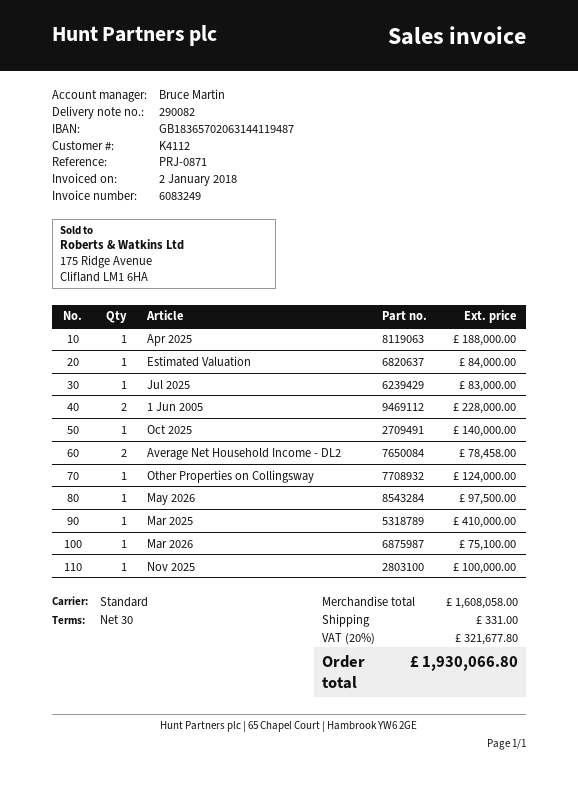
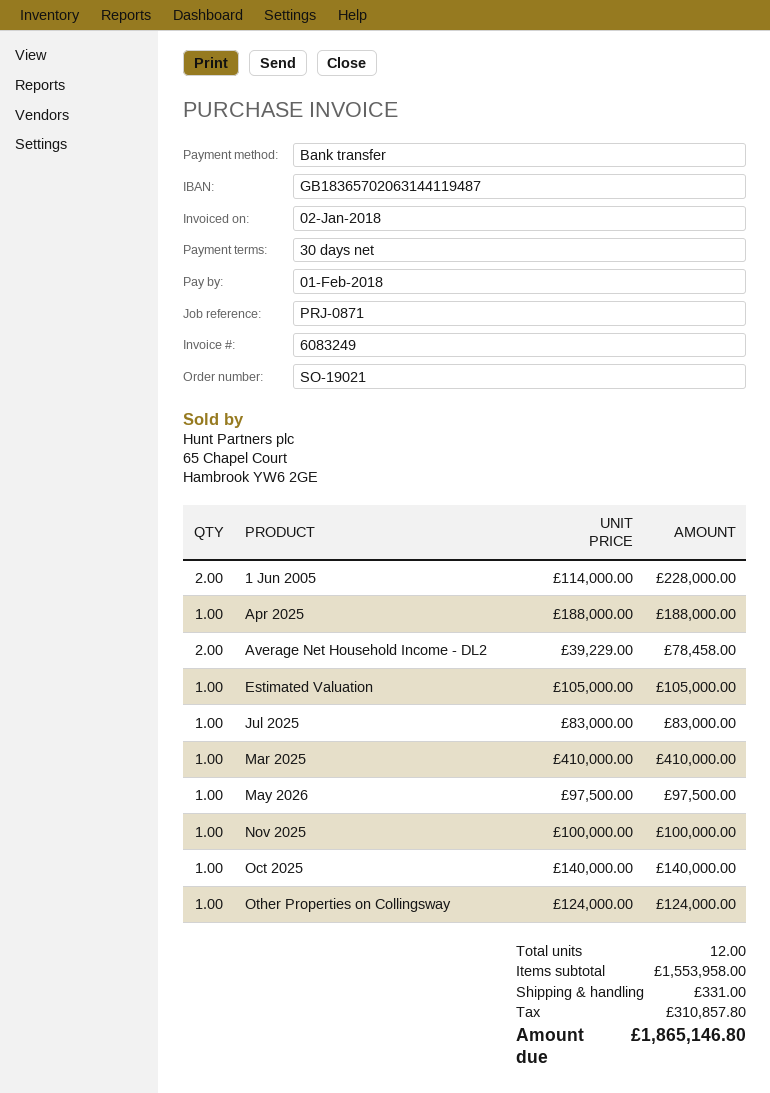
Estimated Valuation: 1 for 84000.00 -> 1 for 105000.00
Mar 2026: 1 for 75100.00 -> none
subtotal: 1608058.00 -> 1553958.00
tax: 321677.80 -> 310857.80
total: 1930066.80 -> 1865146.80

